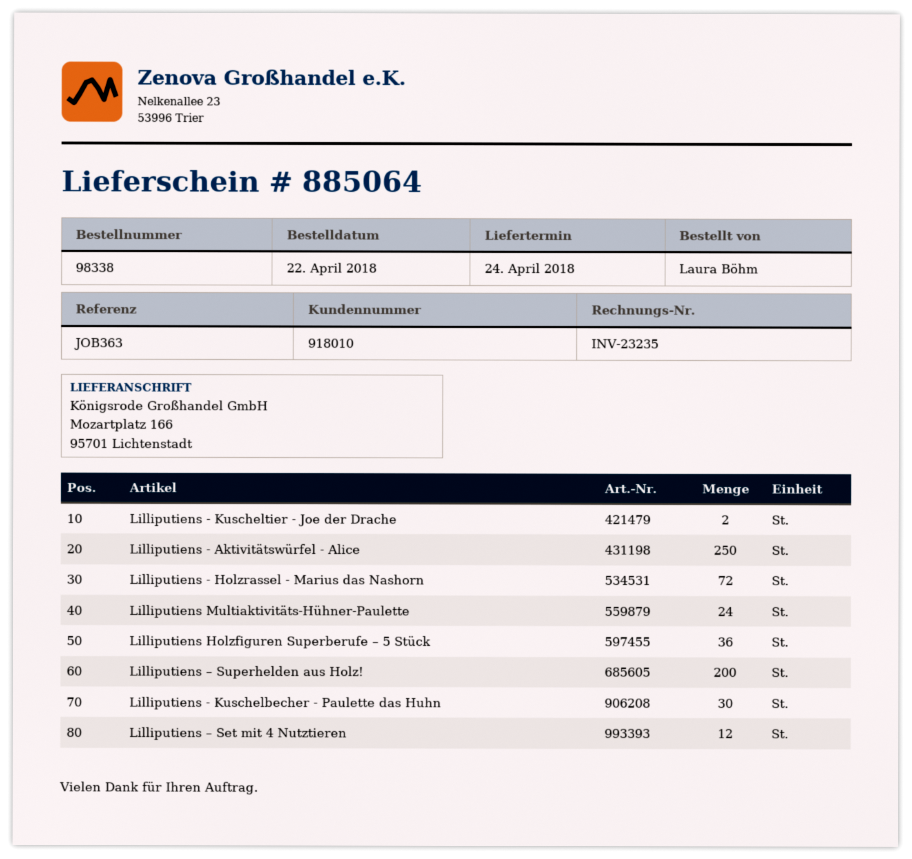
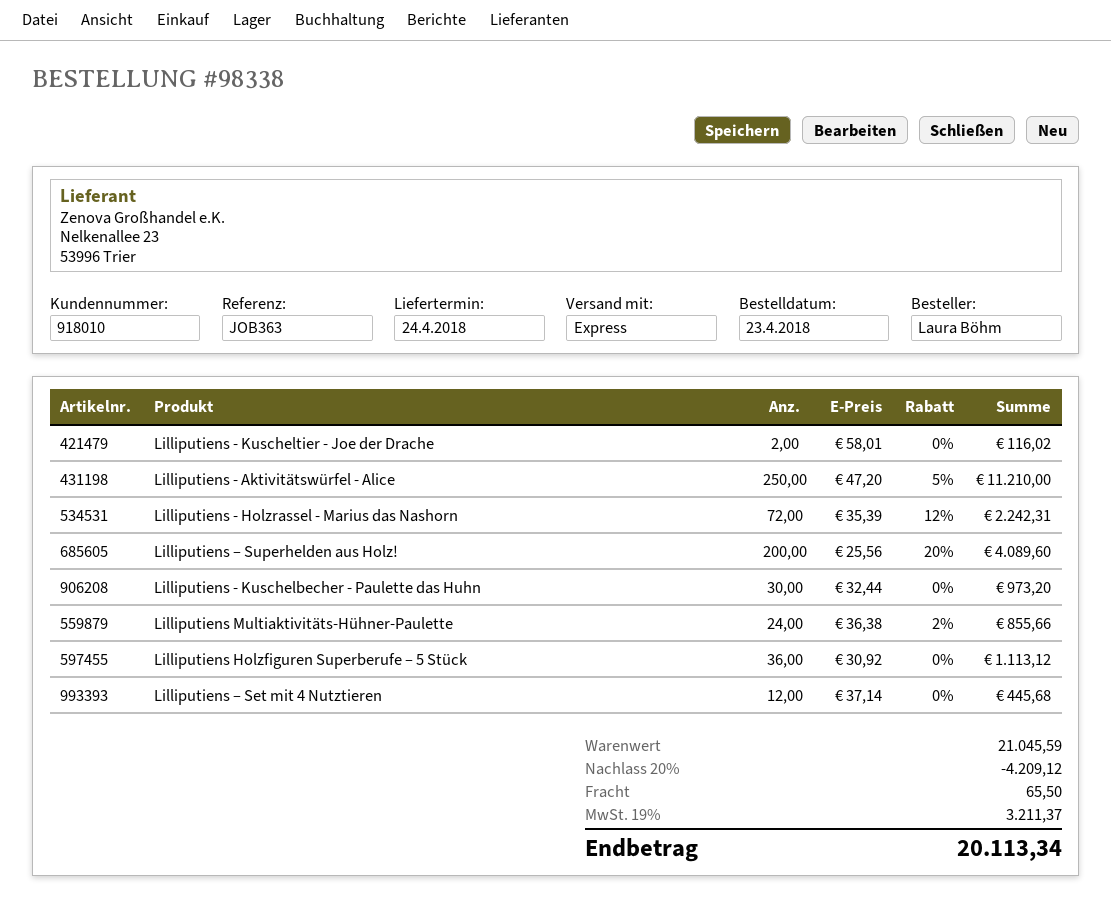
order date: 2018-04-22 -> 2018-04-23

